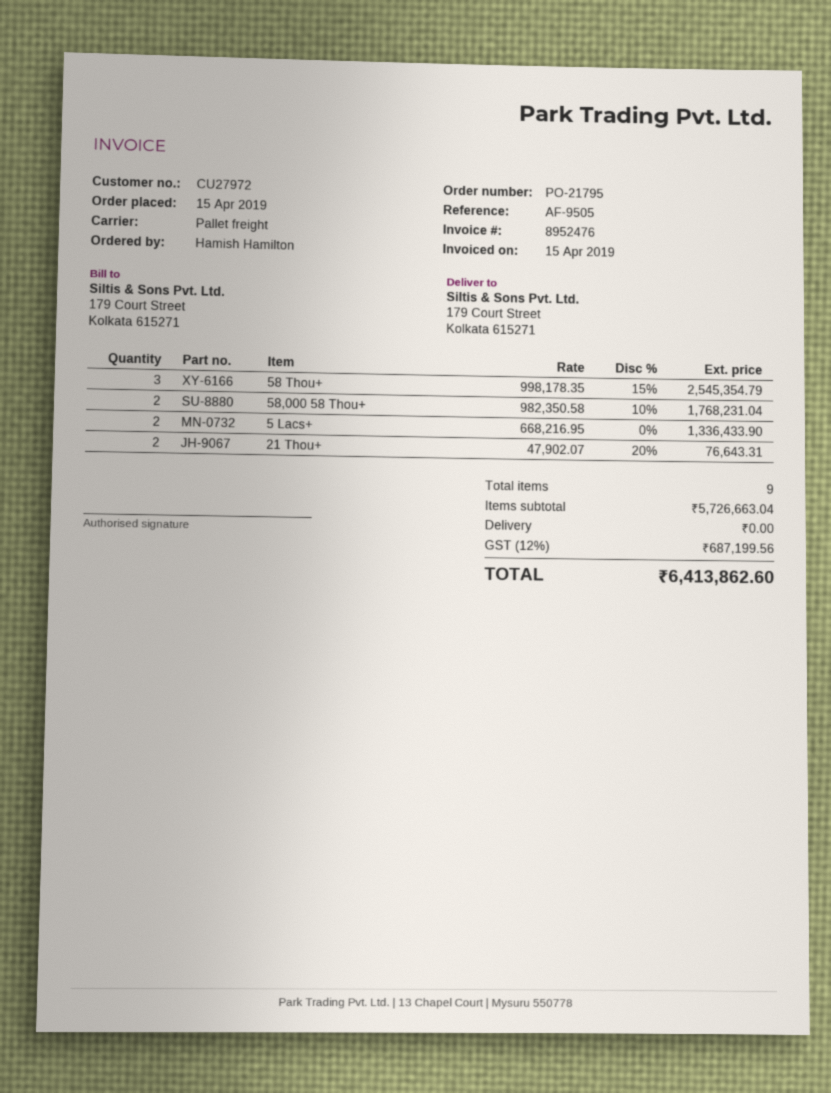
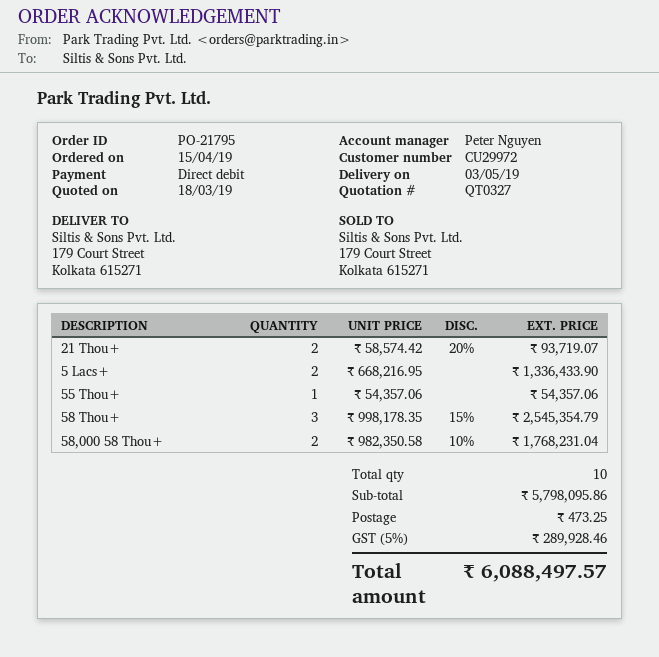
customer number: CU27972 -> CU29972
21 Thou+: 2 x 47902.07 - 20% = 76643.31 -> 2 x 58574.42 - 20% = 93719.07
55 Thou+: none -> 1 x 54357.06 = 54357.06
total quantity: 9 -> 10
subtotal: 5726663.04 -> 5798095.86
shipping: 0.00 -> 473.25
tax: 12% = 687199.56 -> 5% = 289928.46
total: 6413862.60 -> 6088497.57

